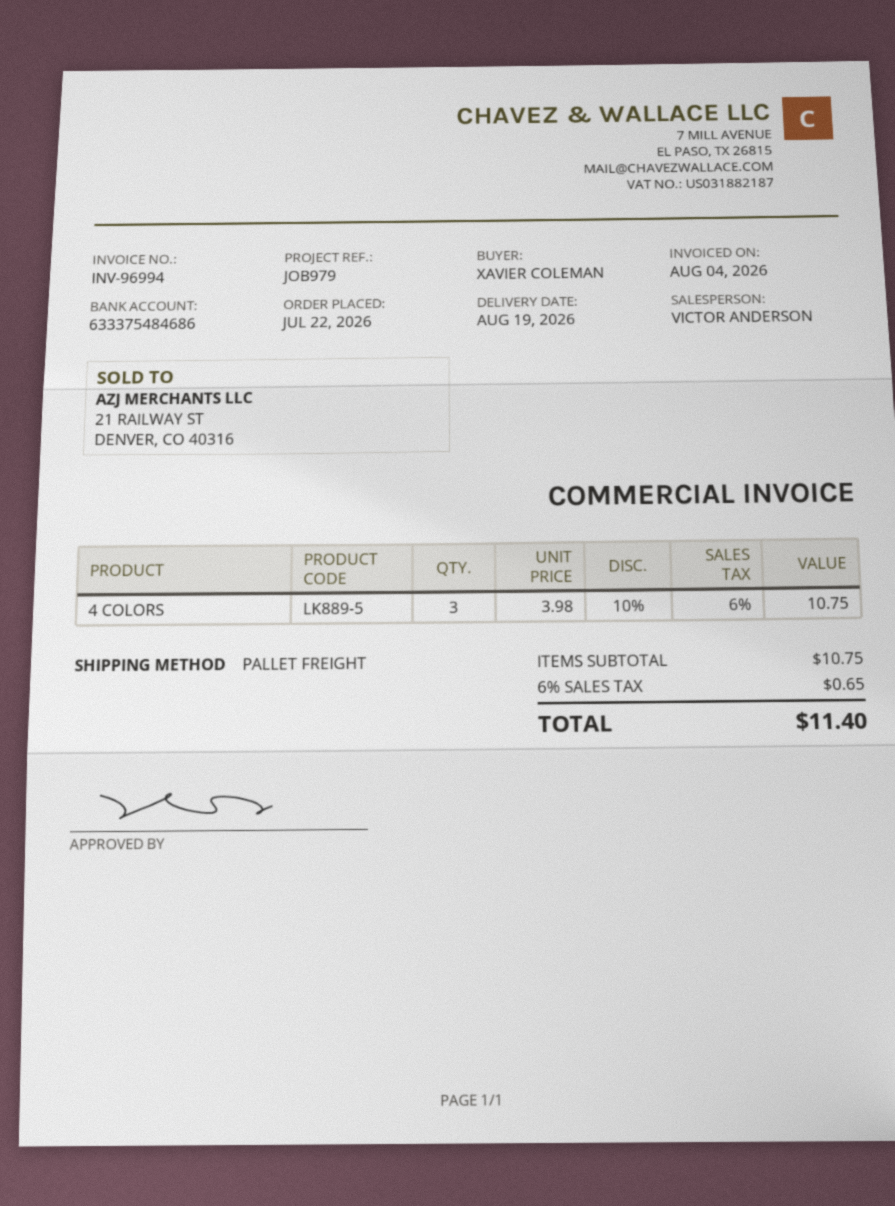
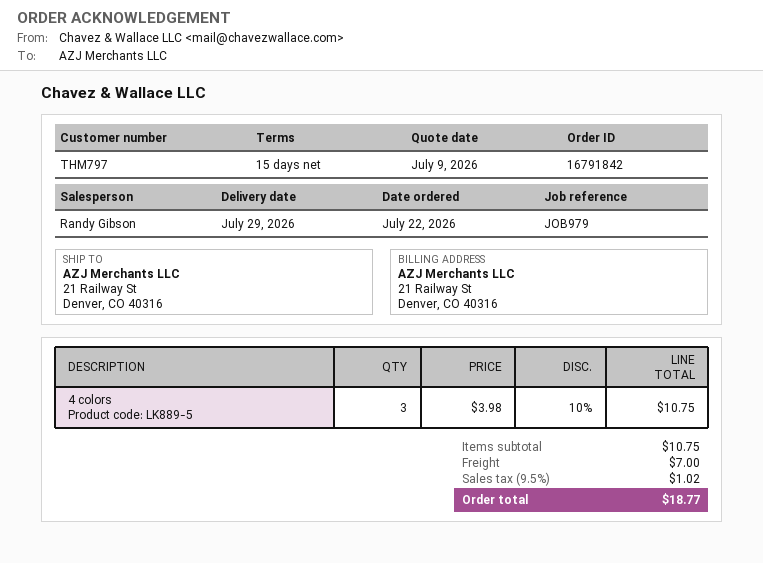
delivery date: 2026-08-19 -> 2026-07-29
sales rep: VICTOR ANDERSON -> Randy Gibson
shipping: none -> 7.00
tax: 6% = 0.65 -> 9.5% = 1.02
total: 11.40 -> 18.77

